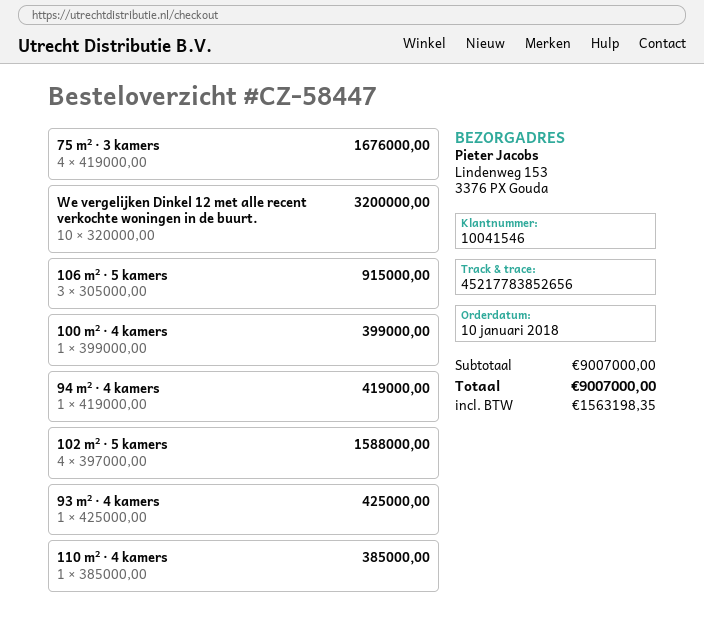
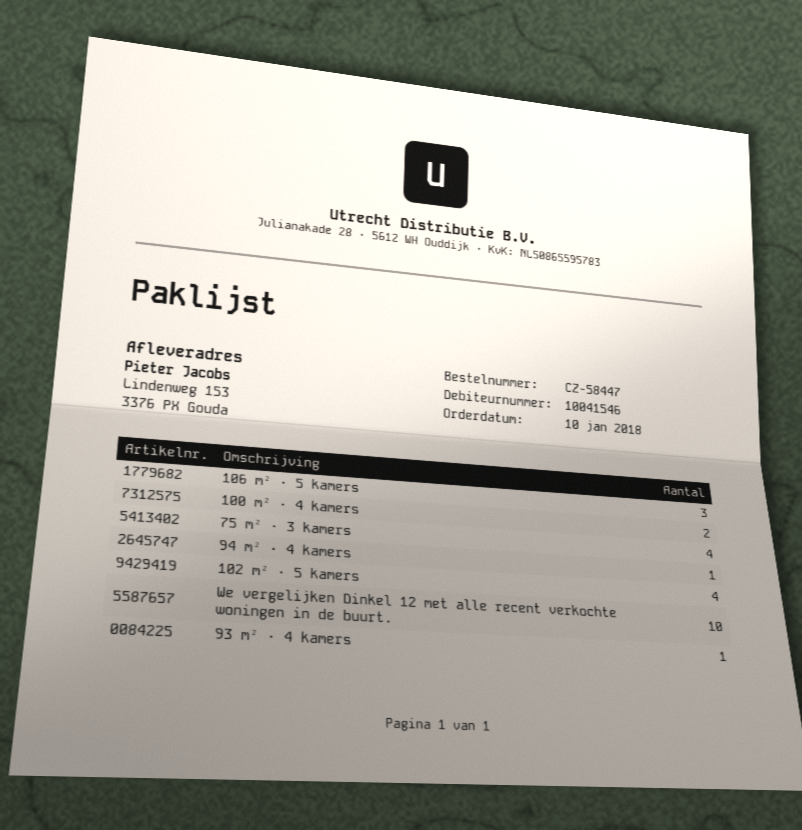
100 m² · 4 kamers: 1 -> 2
110 m² · 4 kamers: 1 -> none

